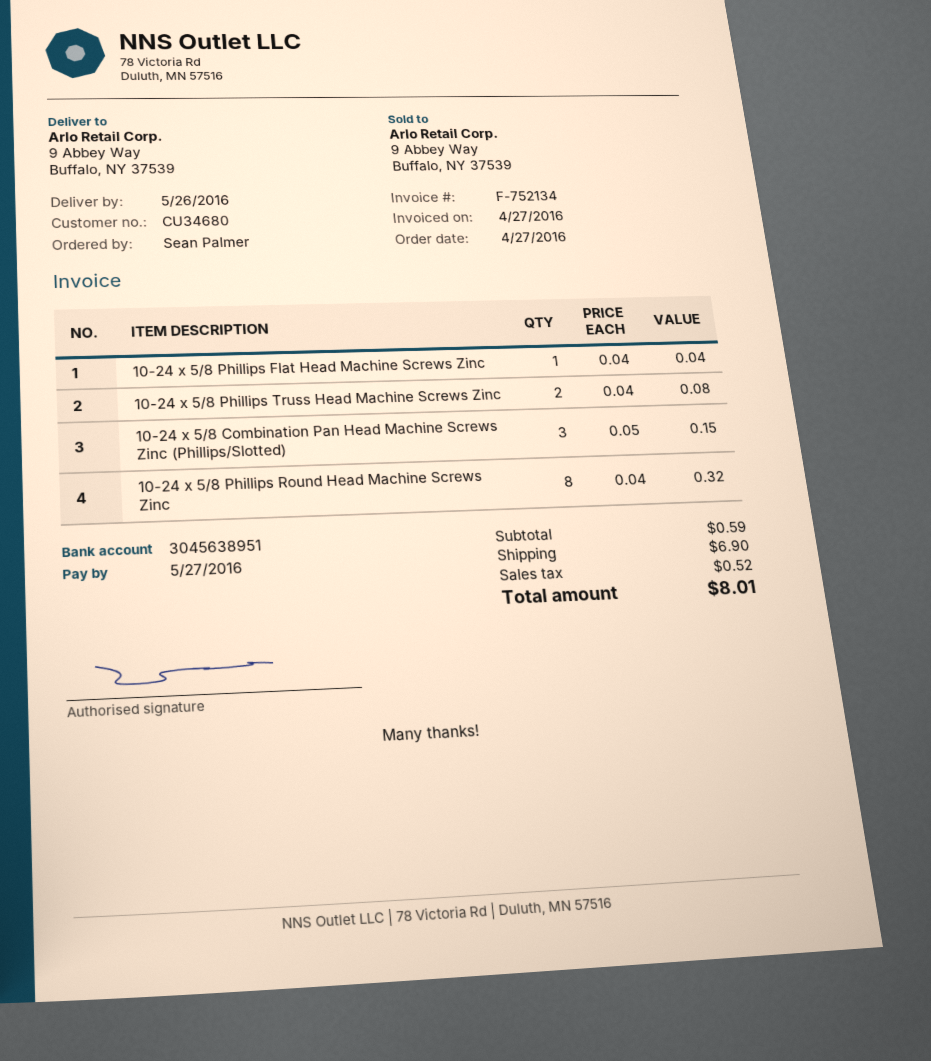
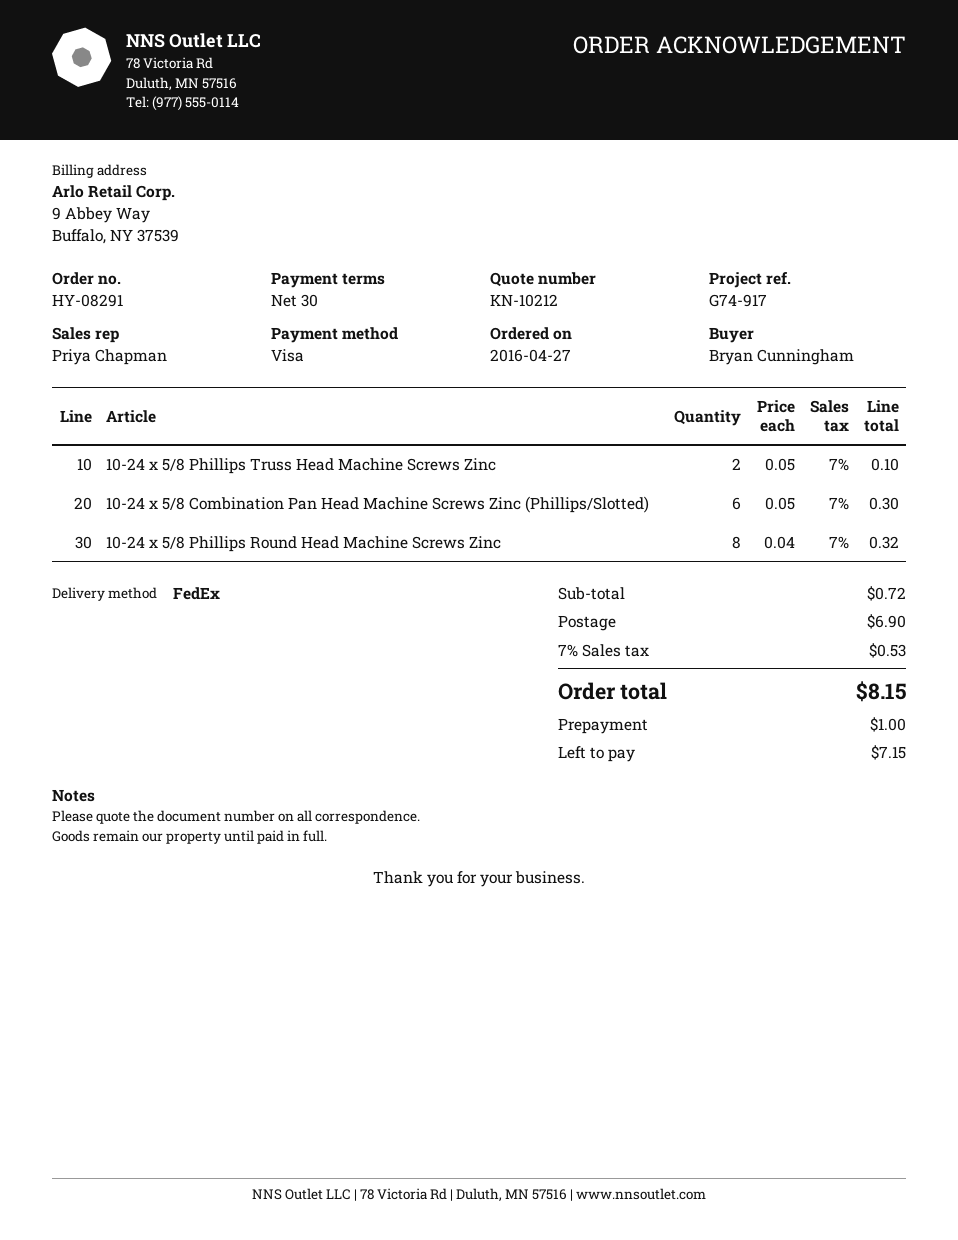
ordered by: Sean Palmer -> Bryan Cunningham
10-24 x 5/8 Phillips Flat Head Machine Screws Zinc: 1 x 0.04 = 0.04 -> none
10-24 x 5/8 Phillips Truss Head Machine Screws Zinc: 2 x 0.04 = 0.08 -> 2 x 0.05 = 0.10
10-24 x 5/8 Combination Pan Head Machine Screws Zinc (Phillips/Slotted): 3 x 0.05 = 0.15 -> 6 x 0.05 = 0.30
subtotal: 0.59 -> 0.72
tax: 0.52 -> 0.53
total: 8.01 -> 8.15

